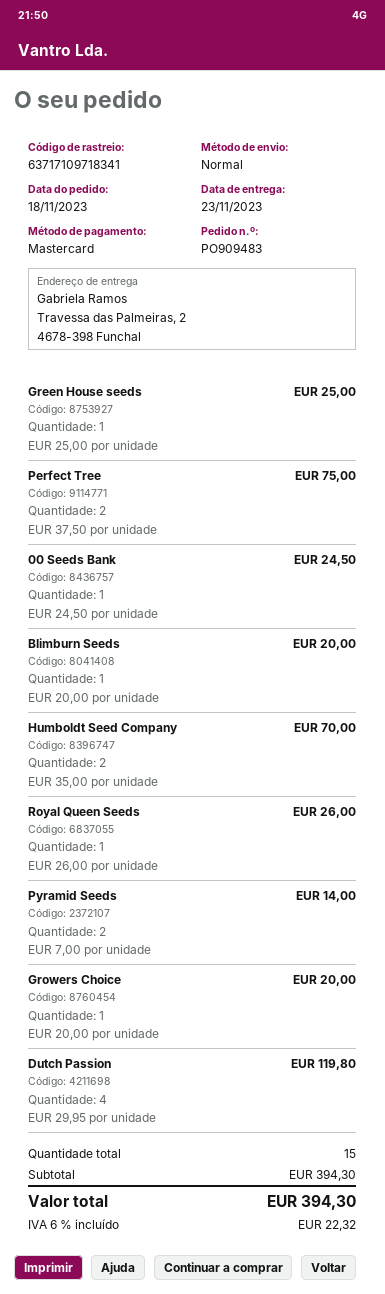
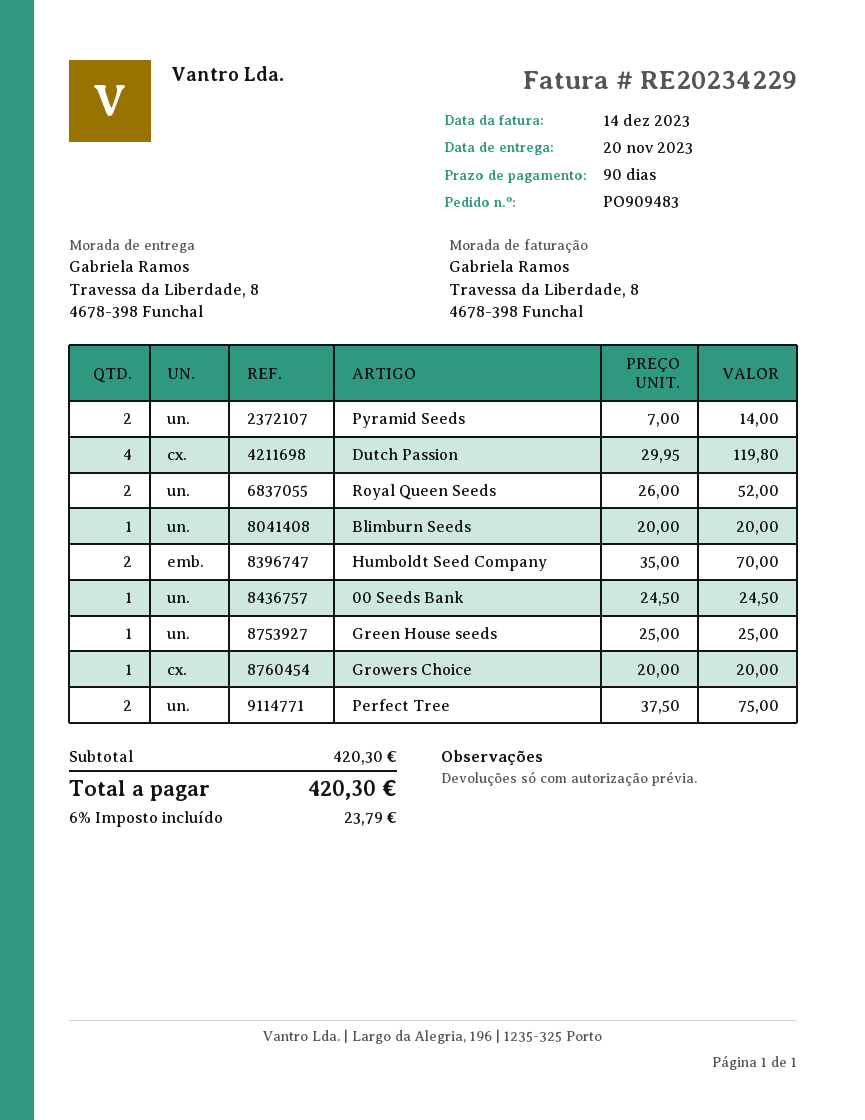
delivery date: 2023-11-23 -> 2023-11-20
ship to: Travessa das Palmeiras, 2, 4678-398 Funchal -> Travessa da Liberdade, 8, 4678-398 Funchal
Royal Queen Seeds: 1 x 26.00 = 26.00 -> 2 x 26.00 = 52.00
subtotal: 394.30 -> 420.30
tax: 6% = 22.32 -> 6% = 23.79
total: 394.30 -> 420.30

